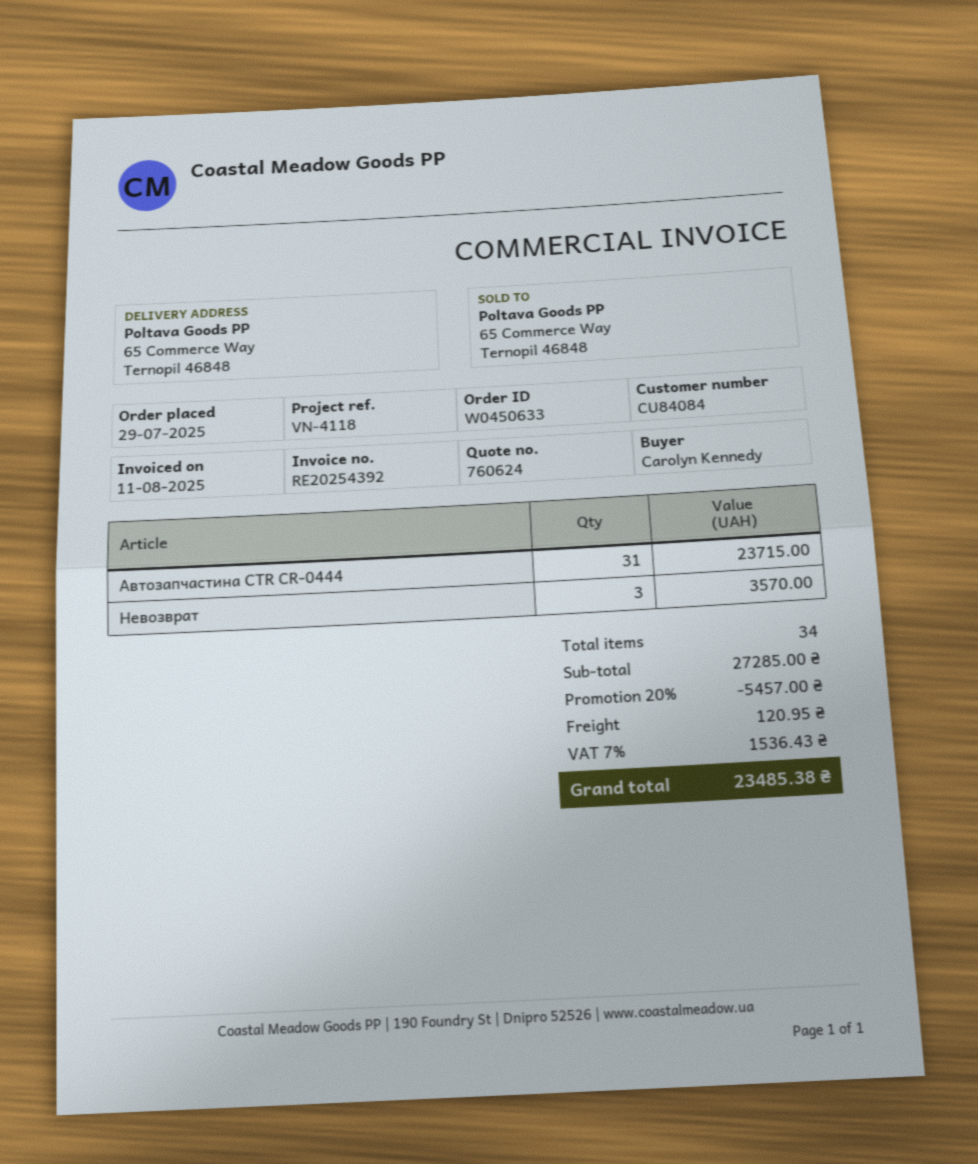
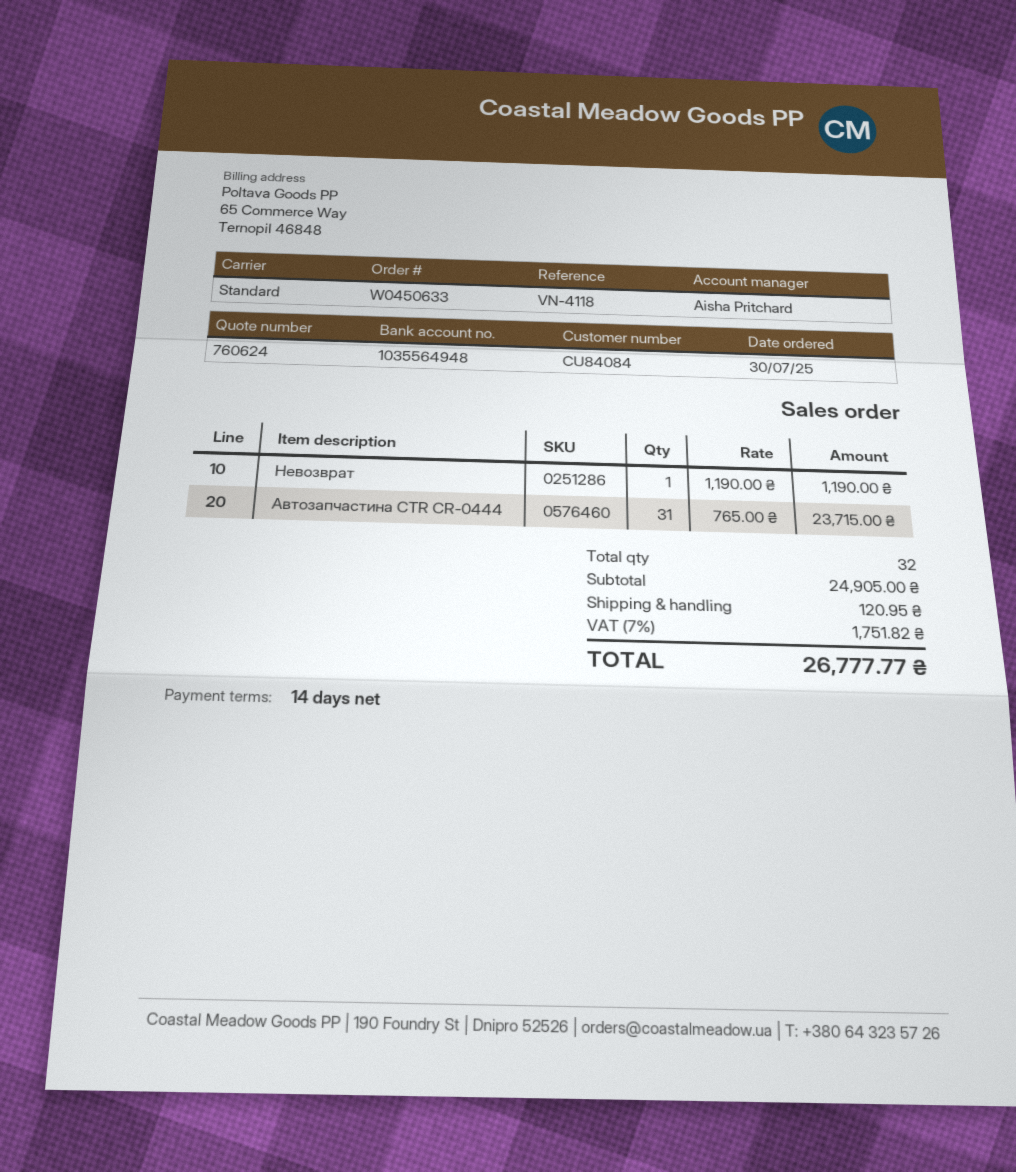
order date: 2025-07-29 -> 2025-07-30
Невозврат: 3 for 3570.00 -> 1 for 1190.00
total quantity: 34 -> 32
subtotal: 27285.00 -> 24905.00
discount: 20% = 5457.00 -> none
tax: 7% = 1536.43 -> 7% = 1751.82
total: 23485.38 -> 26777.77

